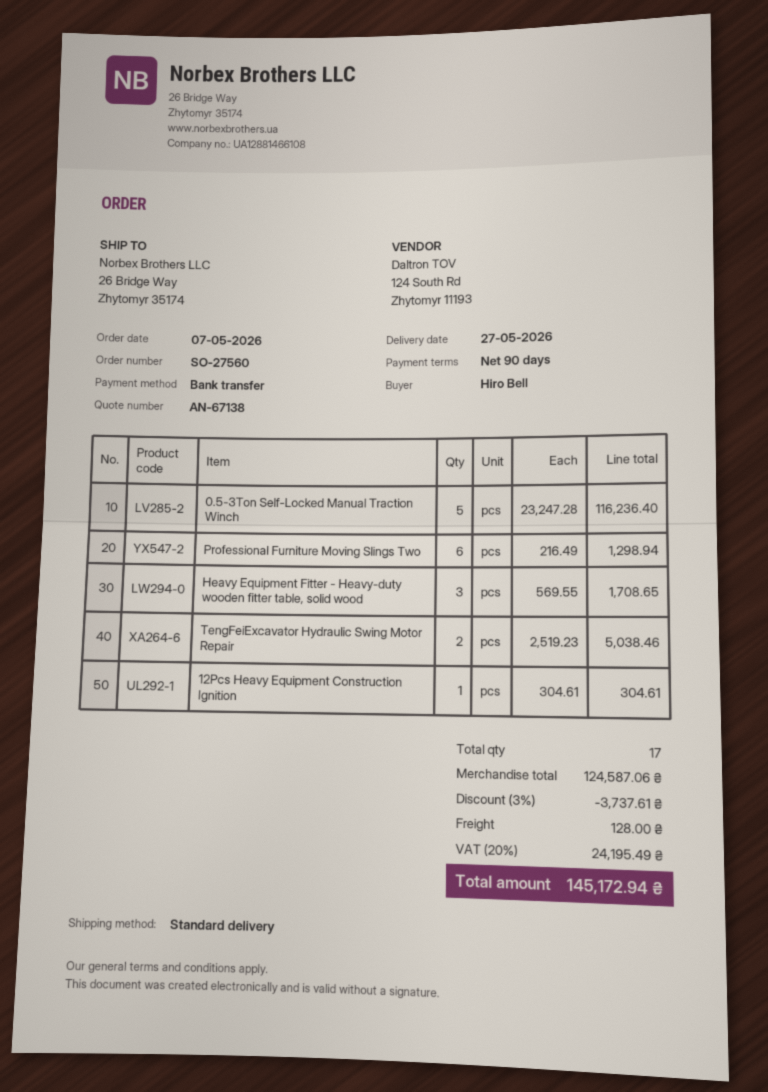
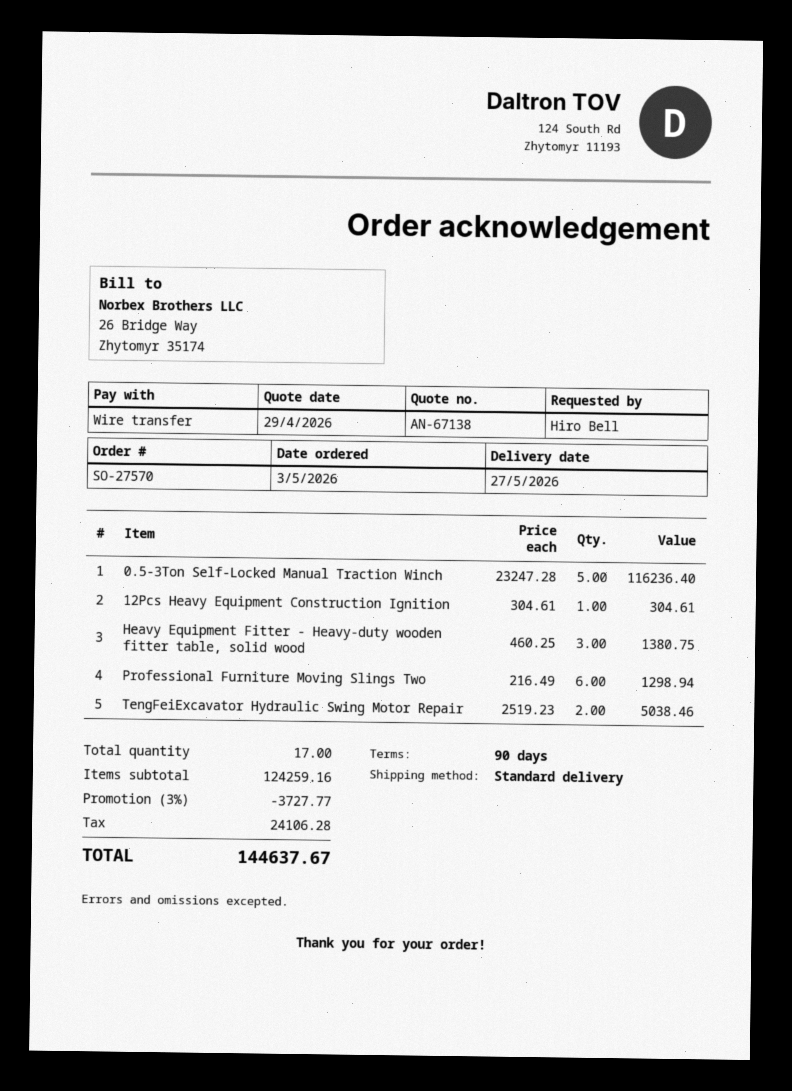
order number: SO-27560 -> SO-27570
order date: 2026-05-07 -> 2026-05-03
Heavy Equipment Fitter - Heavy-duty wooden fitter table, solid wood: 3 x 569.55 = 1708.65 -> 3 x 460.25 = 1380.75
subtotal: 124587.06 -> 124259.16
discount: 3% = 3737.61 -> 3% = 3727.77
shipping: 128.00 -> none
tax: 24195.49 -> 24106.28
total: 145172.94 -> 144637.67

